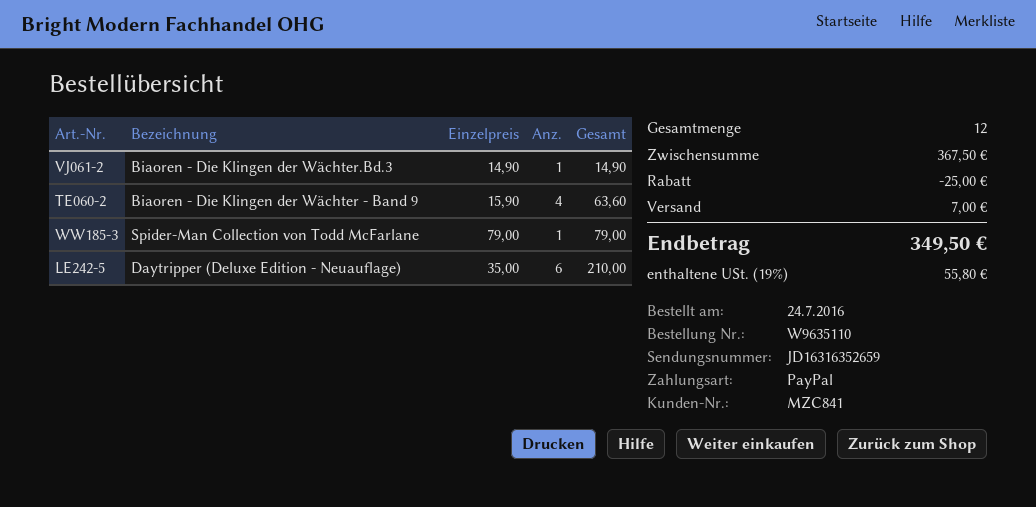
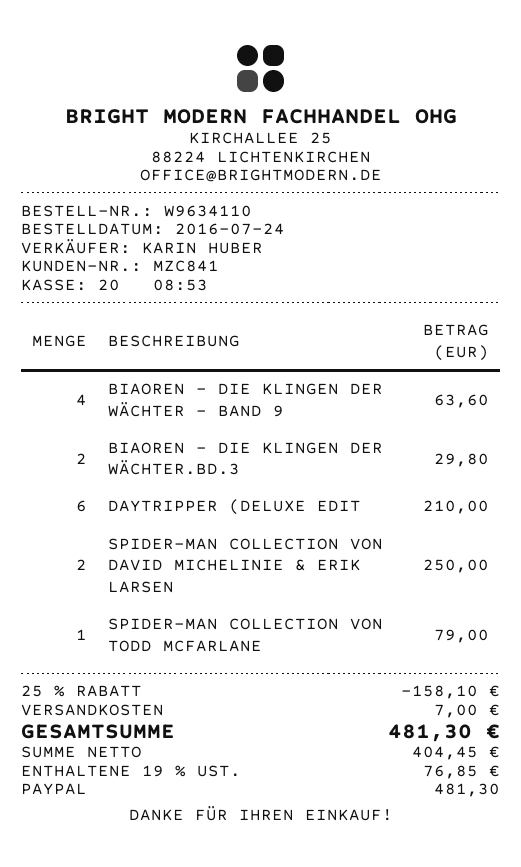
order number: W9635110 -> W9634110
Biaoren - Die Klingen der Wächter.Bd.3: 1 for 14.90 -> 2 for 29.80
SPIDER-MAN COLLECTION VON DAVID MICHELINIE & ERIK LARSEN: none -> 2 for 250.00
discount: 25.00 -> 158.10
tax: 19% = 55.80 -> 19% = 76.85
total: 349.50 -> 481.30

